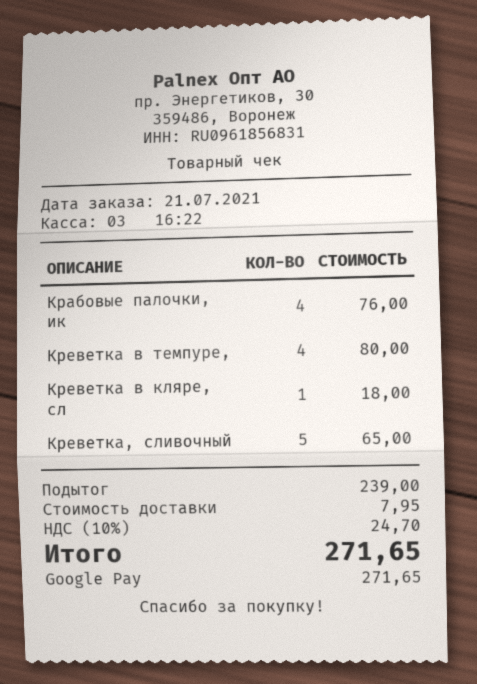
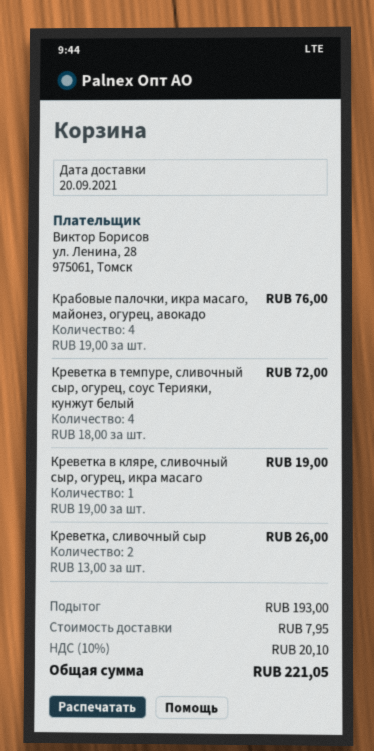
Креветка в темпуре,: 4 for 80.00 -> 4 for 72.00
Креветка в кляре, сл: 1 for 18.00 -> 1 for 19.00
Креветка, сливочный: 5 for 65.00 -> 2 for 26.00
subtotal: 239.00 -> 193.00
tax: 10% = 24.70 -> 10% = 20.10
total: 271.65 -> 221.05

